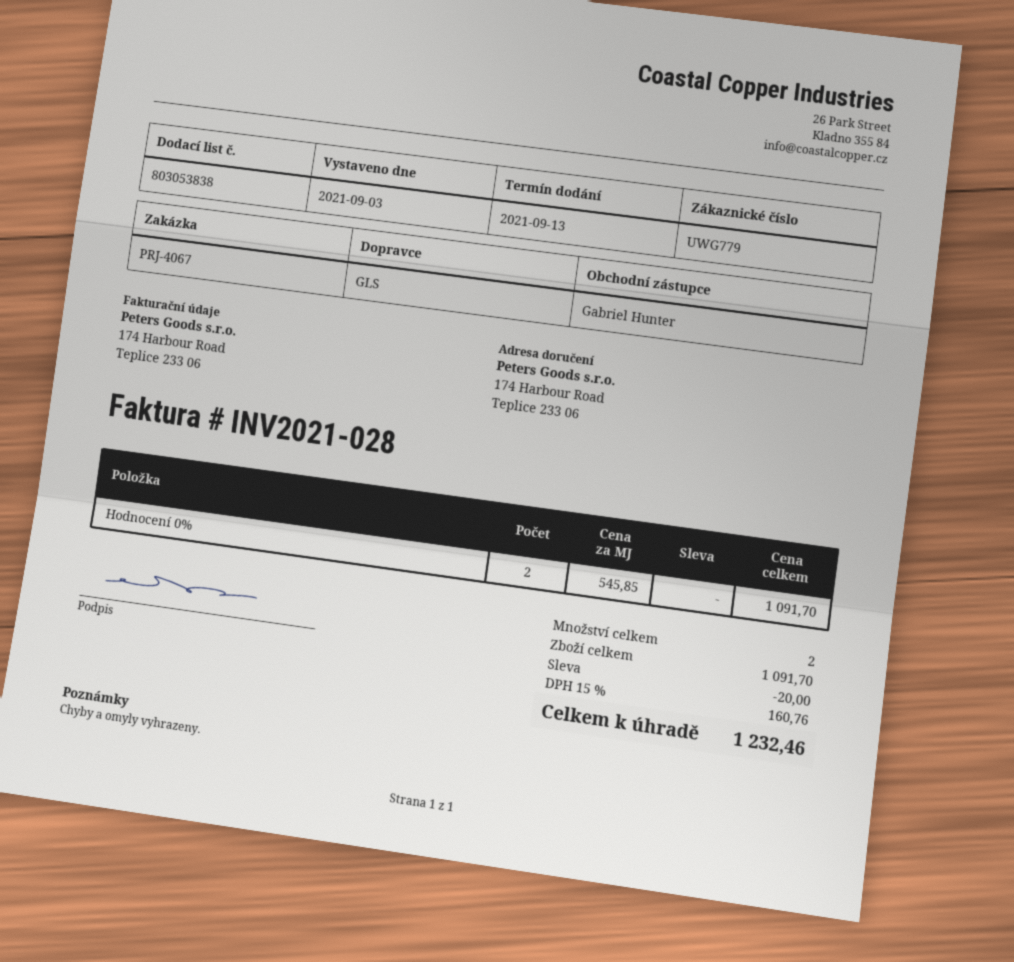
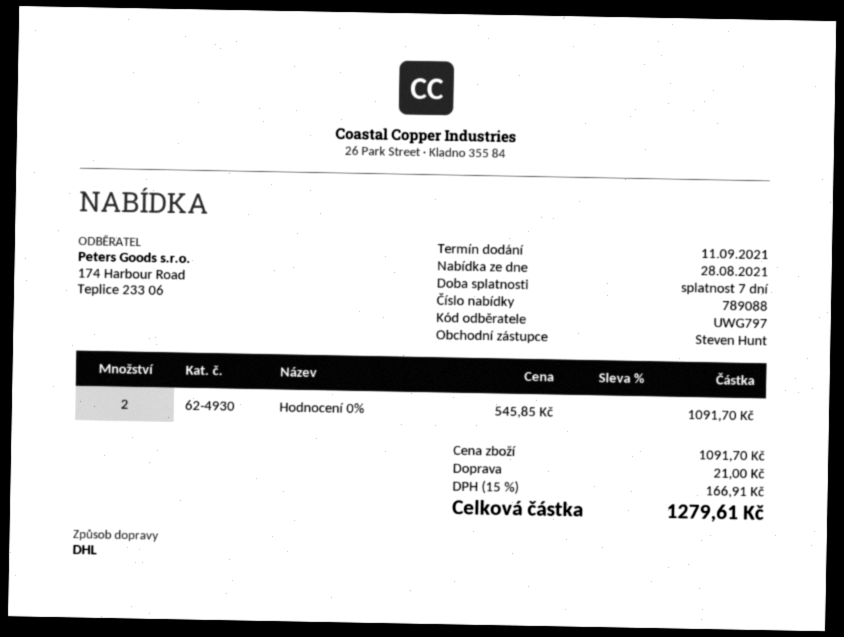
delivery date: 2021-09-13 -> 2021-09-11
customer number: UWG779 -> UWG797
sales rep: Gabriel Hunter -> Steven Hunt
shipping method: GLS -> DHL
discount: 20.00 -> none
shipping: none -> 21.00
tax: 15% = 160.76 -> 15% = 166.91
total: 1232.46 -> 1279.61

